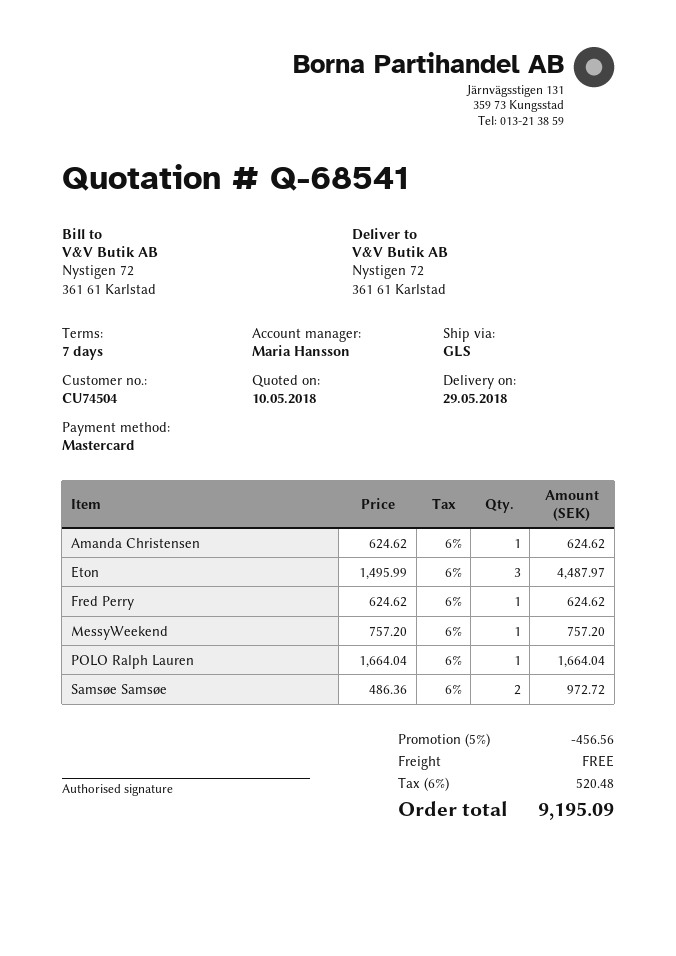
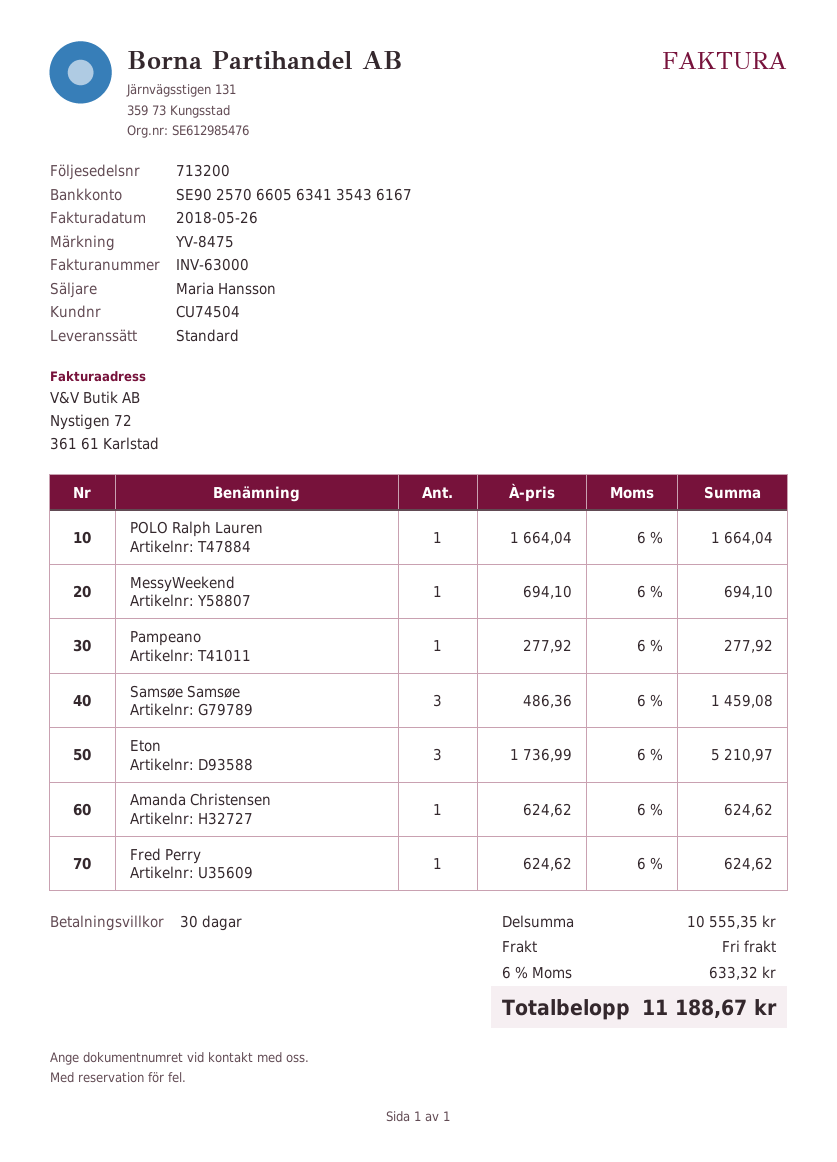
payment terms: 7 days -> 30 days
shipping method: GLS -> standard
Eton: 3 x 1495.99 = 4487.97 -> 3 x 1736.99 = 5210.97
MessyWeekend: 1 x 757.20 = 757.20 -> 1 x 694.10 = 694.10
Samsøe Samsøe: 2 x 486.36 = 972.72 -> 3 x 486.36 = 1459.08
Pampeano: none -> 1 x 277.92 = 277.92
discount: 5% = 456.56 -> none
tax: 6% = 520.48 -> 6% = 633.32
total: 9195.09 -> 11188.67

